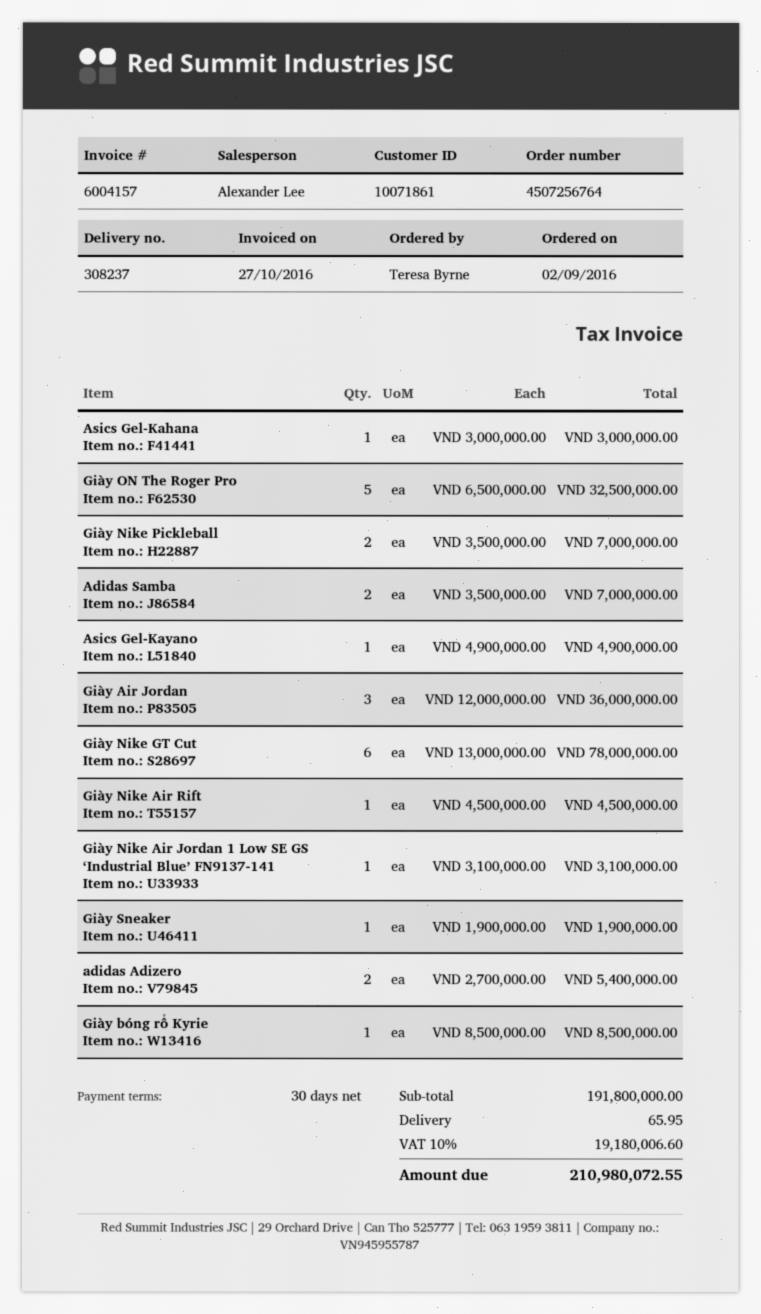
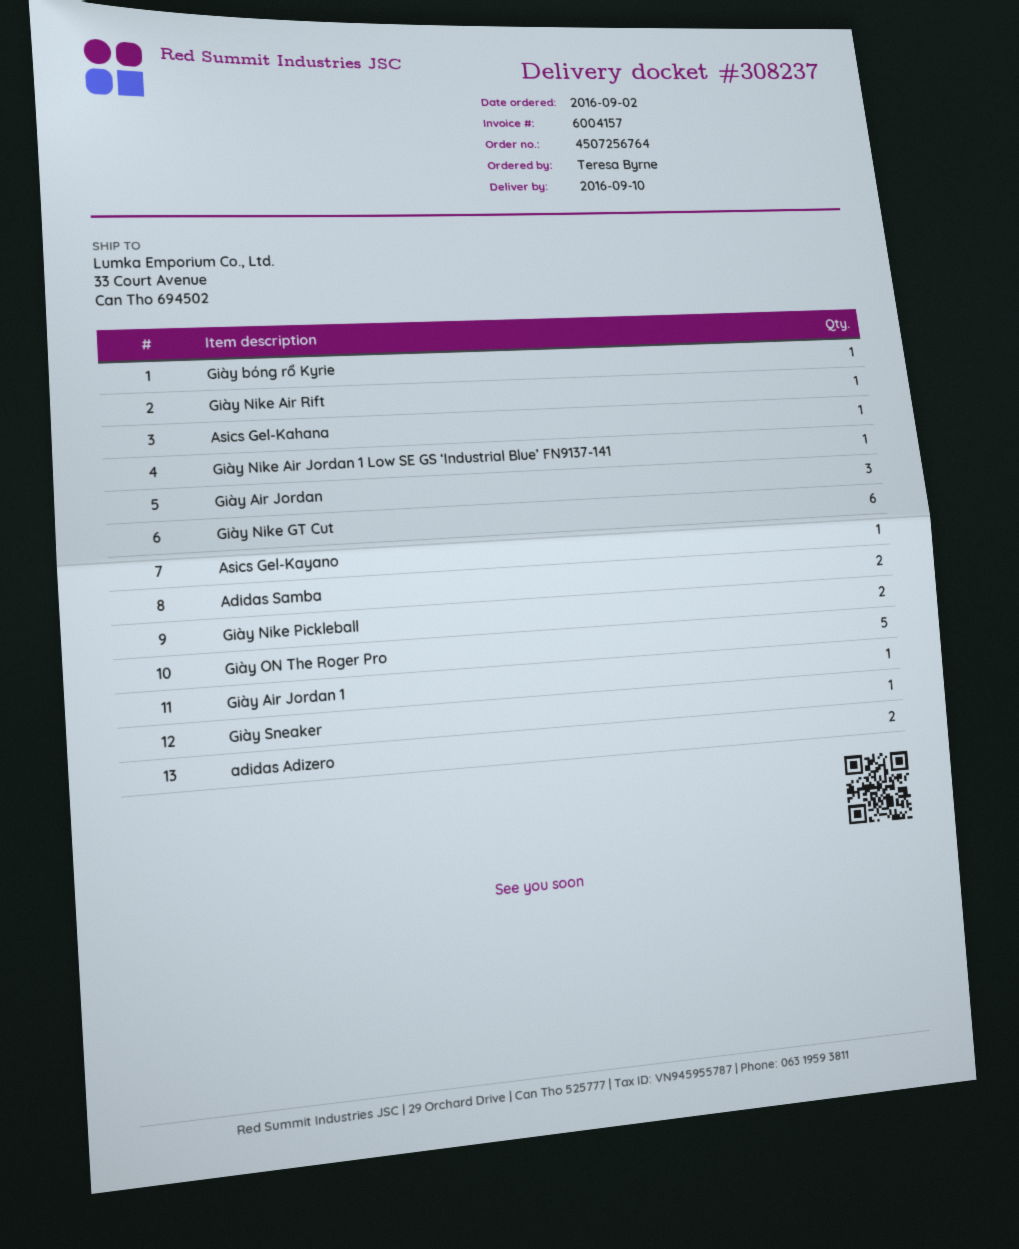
Giày Air Jordan 1: none -> 1

